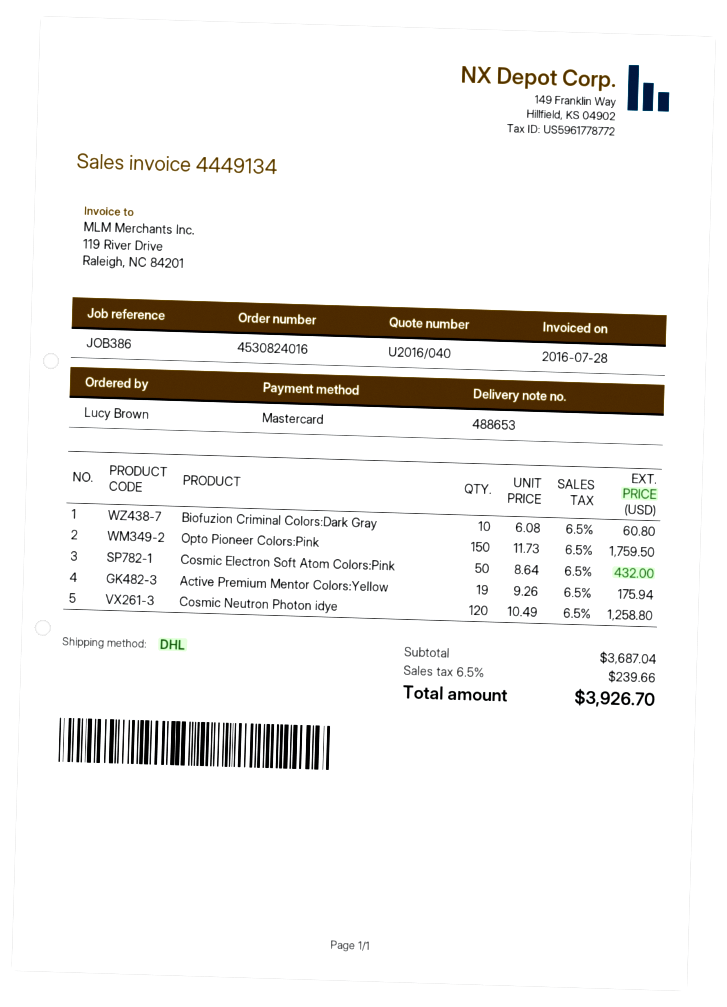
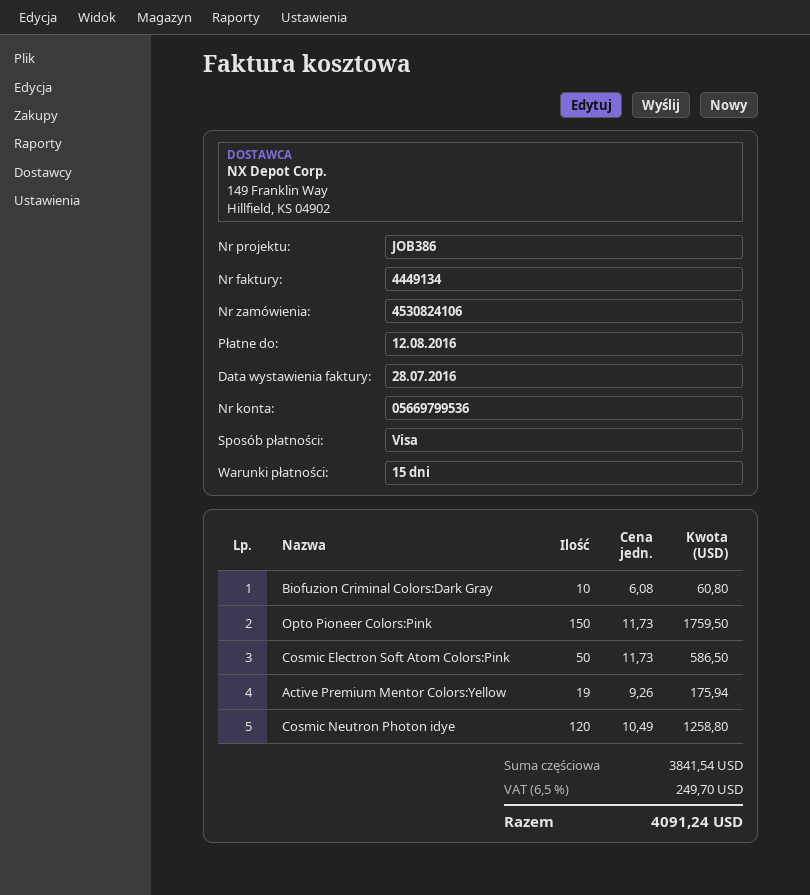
order number: 4530824016 -> 4530824106
payment method: Mastercard -> Visa
Cosmic Electron Soft Atom Colors:Pink: 50 x 8.64 = 432.00 -> 50 x 11.73 = 586.50
subtotal: 3687.04 -> 3841.54
tax: 6.5% = 239.66 -> 6.5% = 249.70
total: 3926.70 -> 4091.24

